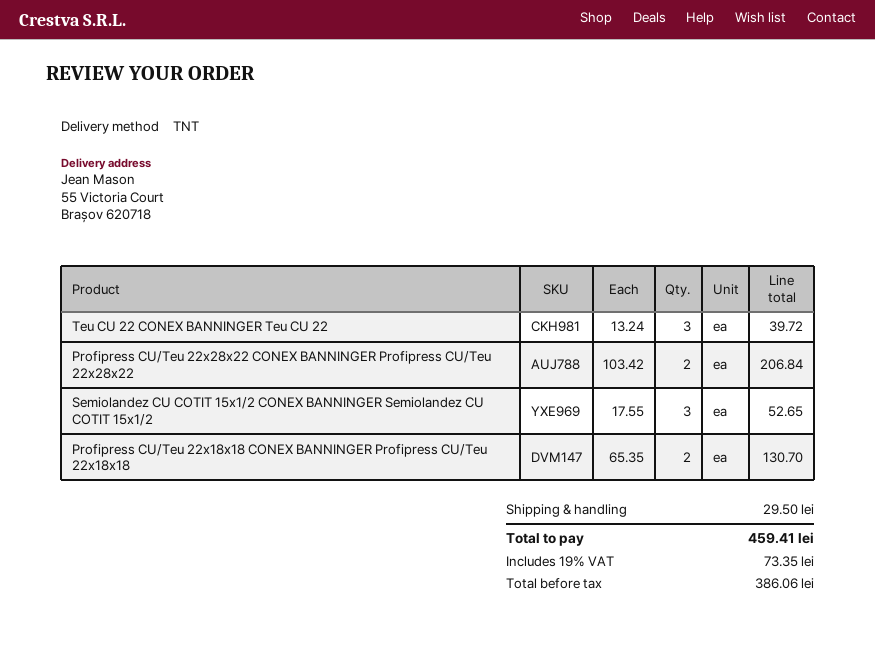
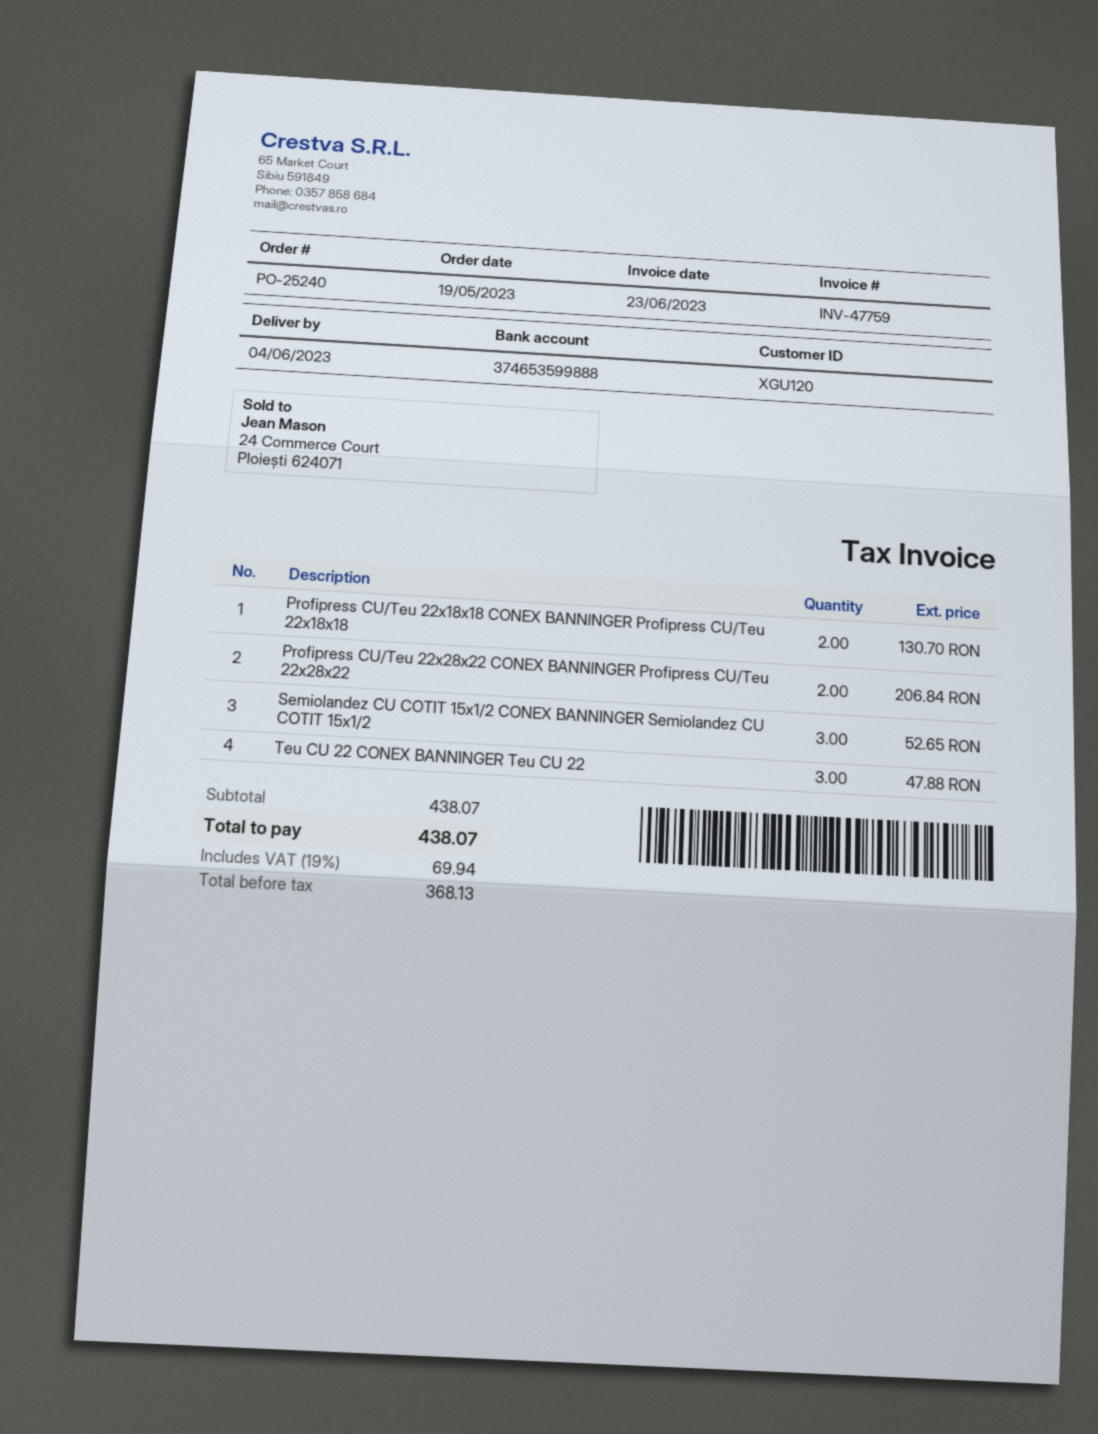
Teu CU 22 CONEX BANNINGER Teu CU 22: 3 for 39.72 -> 3 for 47.88
shipping: 29.50 -> none
net: 386.06 -> 368.13
tax: 19% = 73.35 -> 19% = 69.94
total: 459.41 -> 438.07

